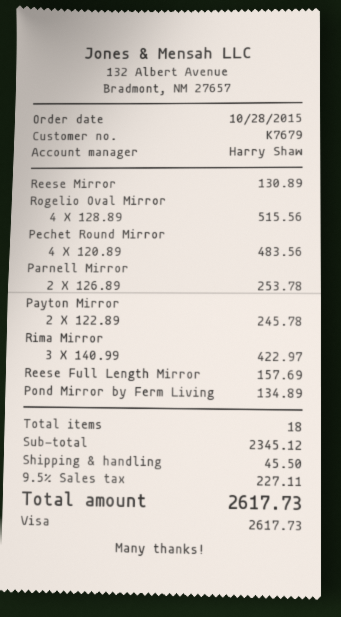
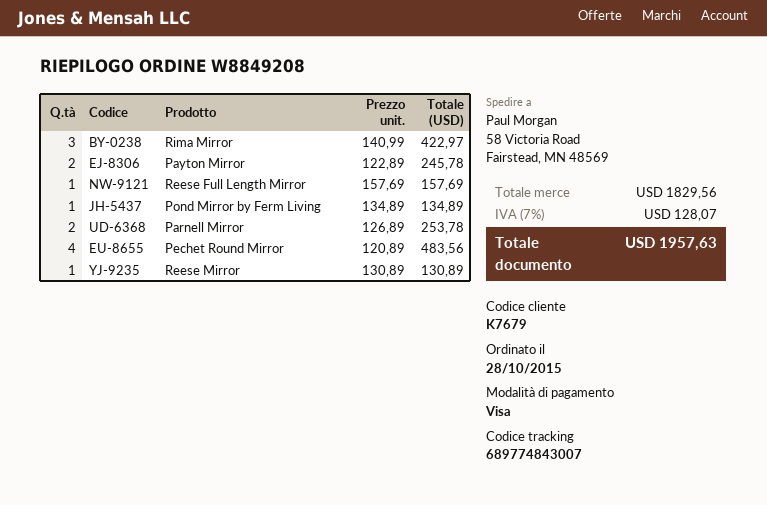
Rogelio Oval Mirror: 4 x 128.89 = 515.56 -> none
subtotal: 2345.12 -> 1829.56
shipping: 45.50 -> none
tax: 9.5% = 227.11 -> 7% = 128.07
total: 2617.73 -> 1957.63

